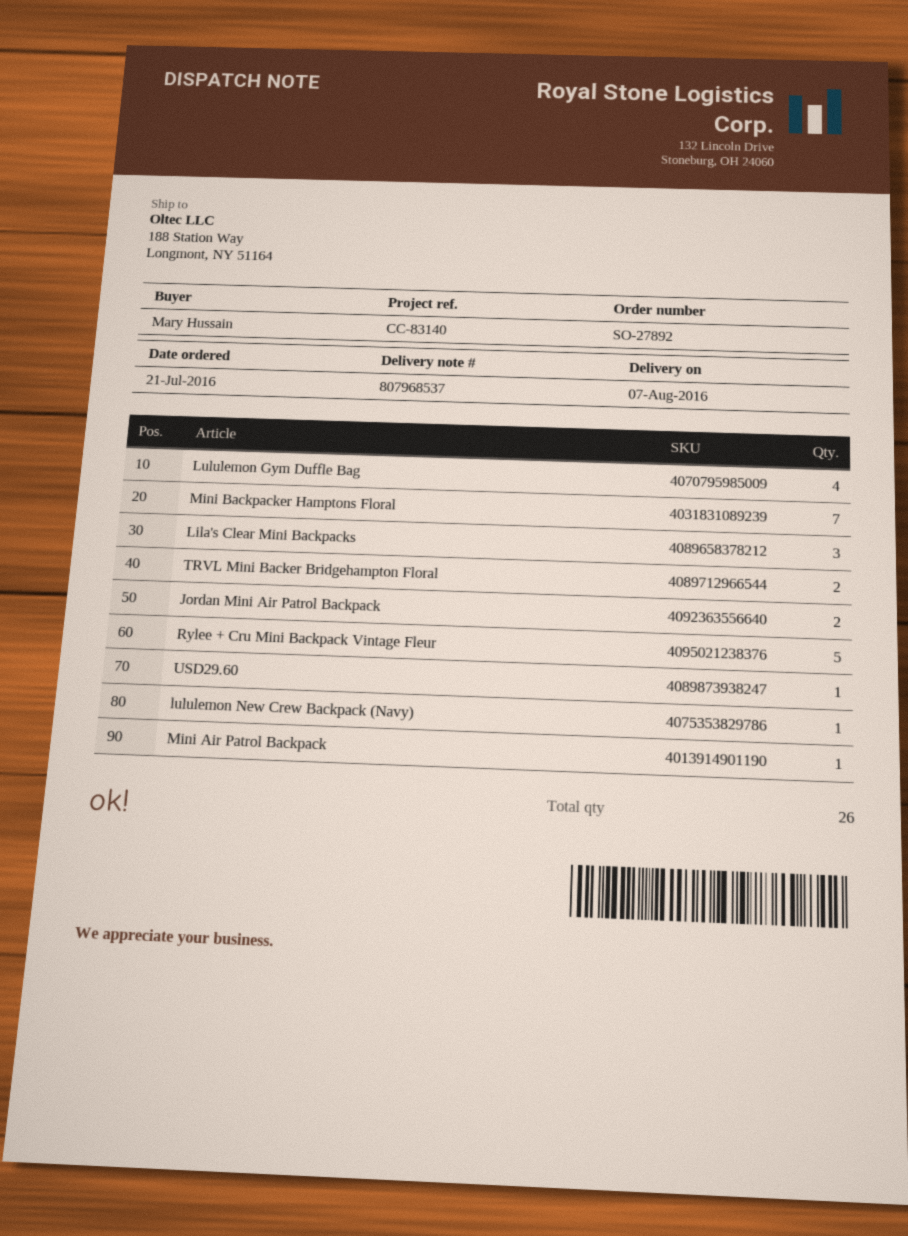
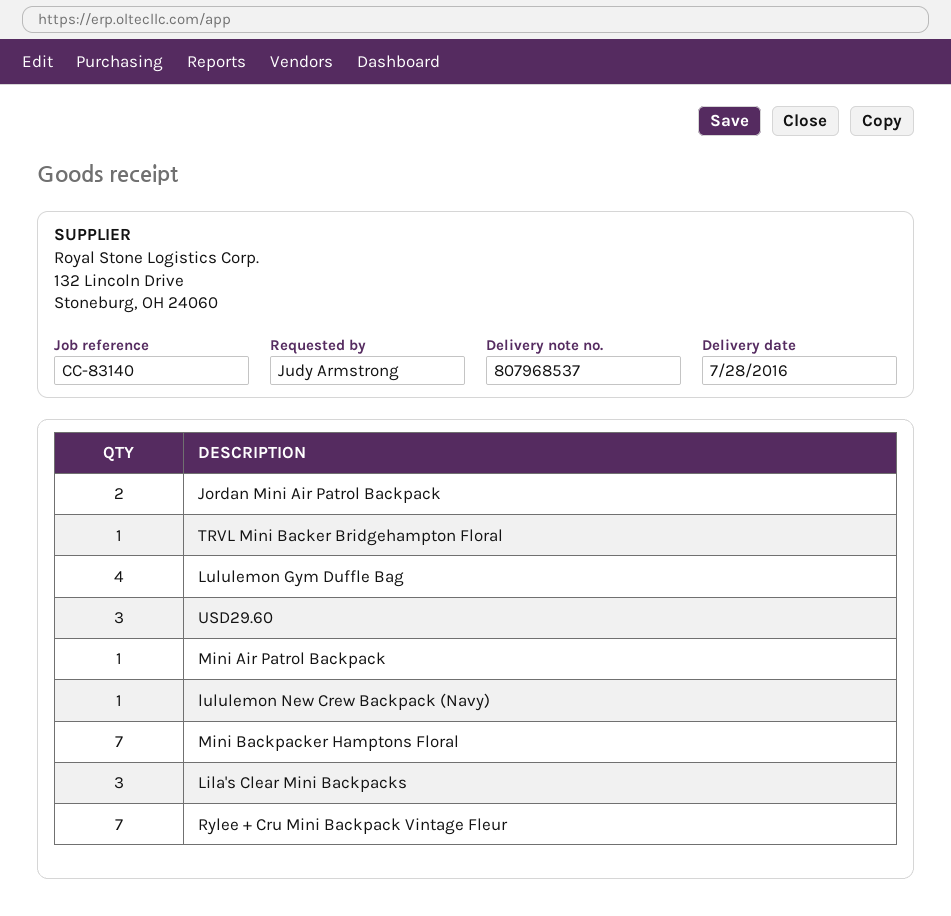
delivery date: 2016-08-07 -> 2016-07-28
ordered by: Mary Hussain -> Judy Armstrong
TRVL Mini Backer Bridgehampton Floral: 2 -> 1
Rylee + Cru Mini Backpack Vintage Fleur: 5 -> 7
USD29.60: 1 -> 3

